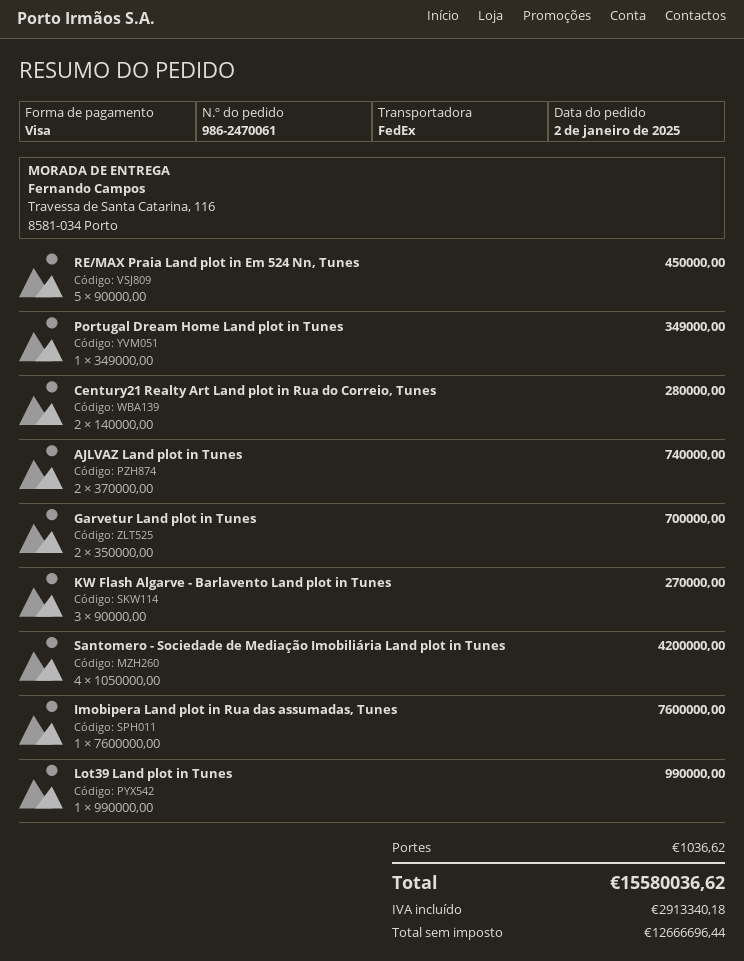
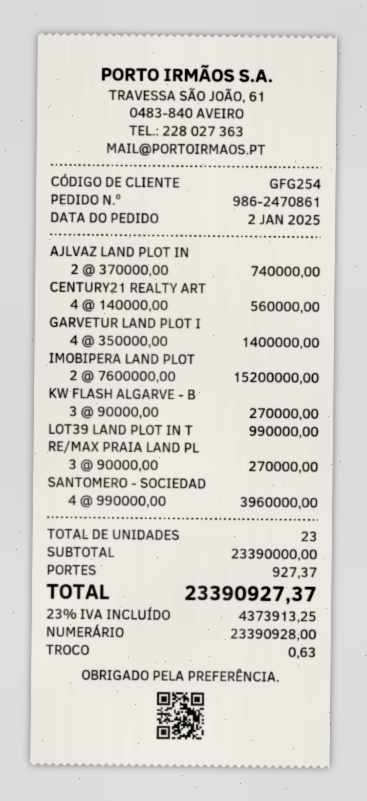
order number: 986-2470061 -> 986-2470861
payment method: Visa -> cash
RE/MAX Praia Land plot in Em 524 Nn, Tunes: 5 x 90000.00 = 450000.00 -> 3 x 90000.00 = 270000.00
Portugal Dream Home Land plot in Tunes: 1 x 349000.00 = 349000.00 -> none
Century21 Realty Art Land plot in Rua do Correio, Tunes: 2 x 140000.00 = 280000.00 -> 4 x 140000.00 = 560000.00
Garvetur Land plot in Tunes: 2 x 350000.00 = 700000.00 -> 4 x 350000.00 = 1400000.00
Santomero - Sociedade de Mediação Imobiliária Land plot in Tunes: 4 x 1050000.00 = 4200000.00 -> 4 x 990000.00 = 3960000.00
Imobipera Land plot in Rua das assumadas, Tunes: 1 x 7600000.00 = 7600000.00 -> 2 x 7600000.00 = 15200000.00
shipping: 1036.62 -> 927.37
tax: 2913340.18 -> 4373913.25
total: 15580036.62 -> 23390927.37

